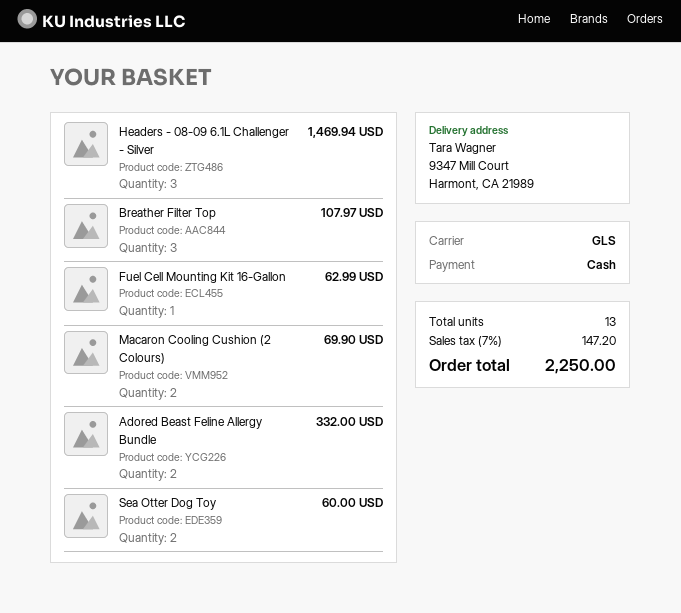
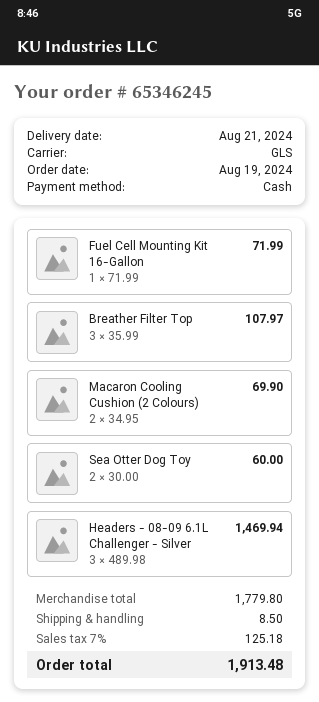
Fuel Cell Mounting Kit 16-Gallon: 1 for 62.99 -> 1 for 71.99
Adored Beast Feline Allergy Bundle: 2 for 332.00 -> none
shipping: none -> 8.50
tax: 7% = 147.20 -> 7% = 125.18
total: 2250.00 -> 1913.48

